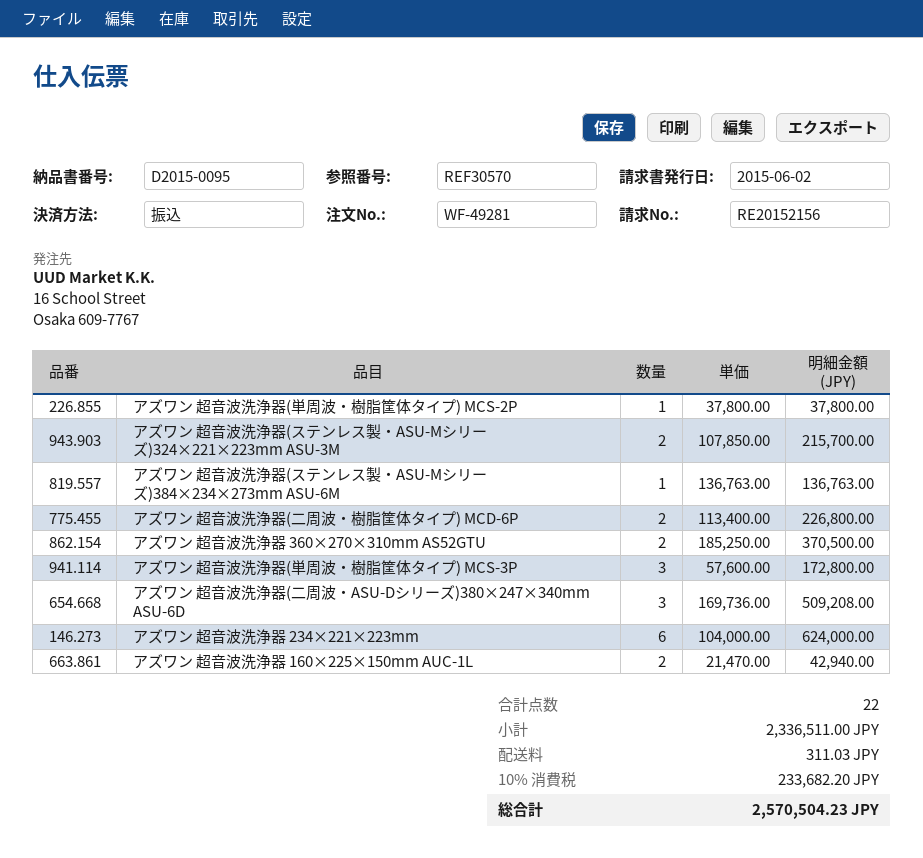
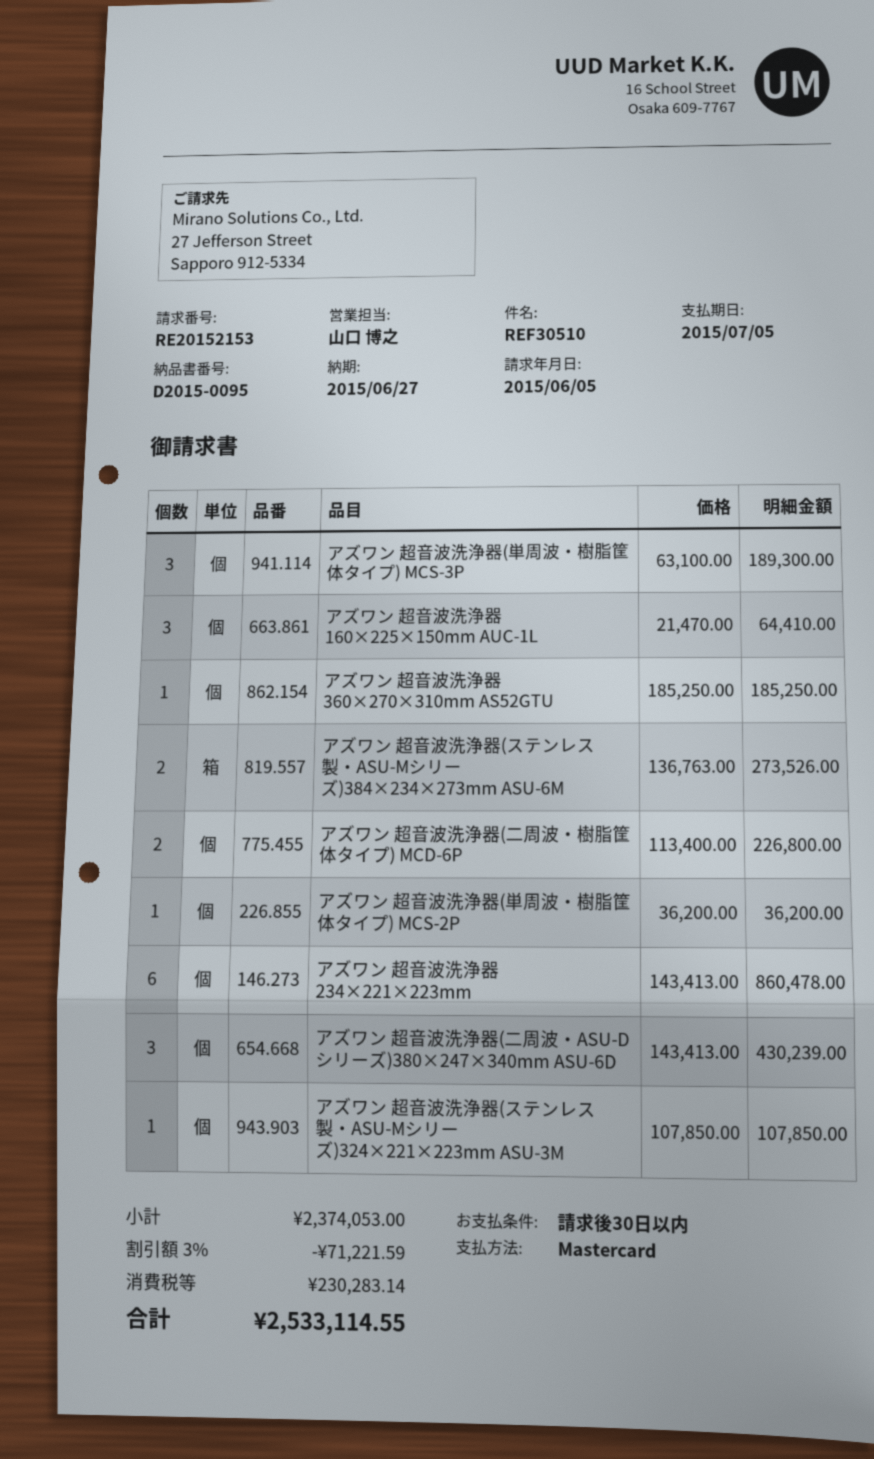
invoice number: RE20152156 -> RE20152153
invoice date: 2015-06-02 -> 2015-06-05
reference: REF30570 -> REF30510
payment method: bank transfer -> Mastercard
アズワン 超音波洗浄器(単周波・樹脂筐体タイプ) MCS-2P: 1 x 37800.00 = 37800.00 -> 1 x 36200.00 = 36200.00
アズワン 超音波洗浄器(ステンレス製・ASU-Mシリーズ)324×221×223mm ASU-3M: 2 x 107850.00 = 215700.00 -> 1 x 107850.00 = 107850.00
アズワン 超音波洗浄器(ステンレス製・ASU-Mシリーズ)384×234×273mm ASU-6M: 1 x 136763.00 = 136763.00 -> 2 x 136763.00 = 273526.00
アズワン 超音波洗浄器 360×270×310mm AS52GTU: 2 x 185250.00 = 370500.00 -> 1 x 185250.00 = 185250.00
アズワン 超音波洗浄器(単周波・樹脂筐体タイプ) MCS-3P: 3 x 57600.00 = 172800.00 -> 3 x 63100.00 = 189300.00
アズワン 超音波洗浄器(二周波・ASU-Dシリーズ)380×247×340mm ASU-6D: 3 x 169736.00 = 509208.00 -> 3 x 143413.00 = 430239.00
アズワン 超音波洗浄器 234×221×223mm: 6 x 104000.00 = 624000.00 -> 6 x 143413.00 = 860478.00
アズワン 超音波洗浄器 160×225×150mm AUC-1L: 2 x 21470.00 = 42940.00 -> 3 x 21470.00 = 64410.00
subtotal: 2336511.00 -> 2374053.00
discount: none -> 3% = 71221.59
shipping: 311.03 -> none
tax: 233682.20 -> 230283.14
total: 2570504.23 -> 2533114.55

